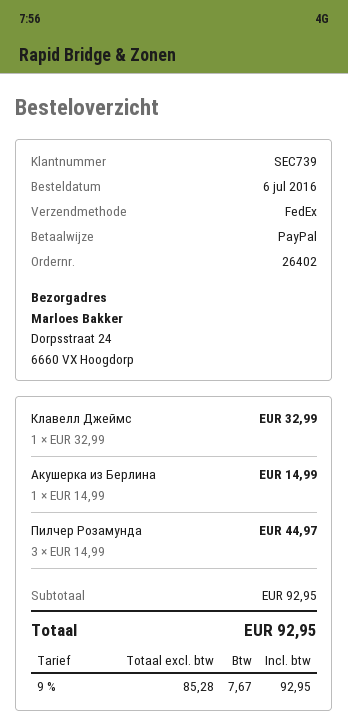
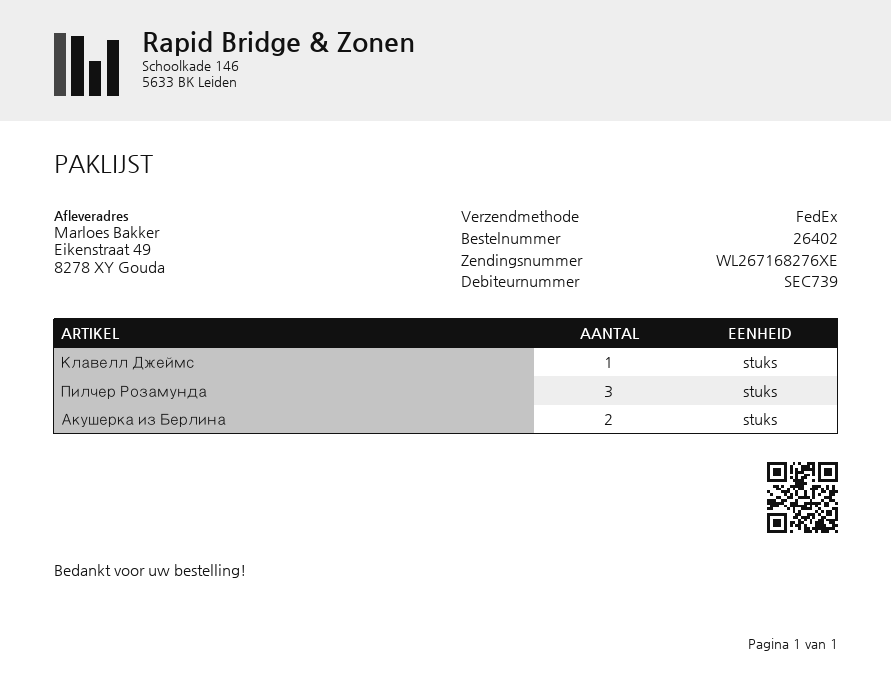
ship to: Dorpsstraat 24, 6660 VX Hoogdorp -> Eikenstraat 49, 8278 XY Gouda
Акушерка из Берлина: 1 -> 2

